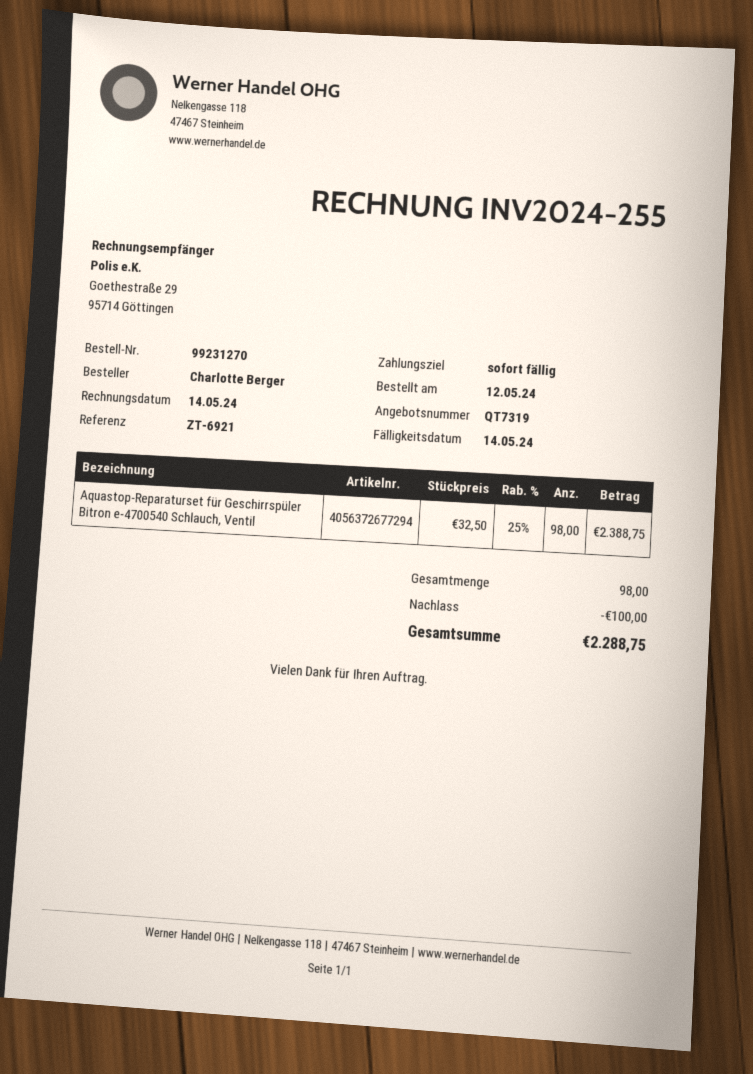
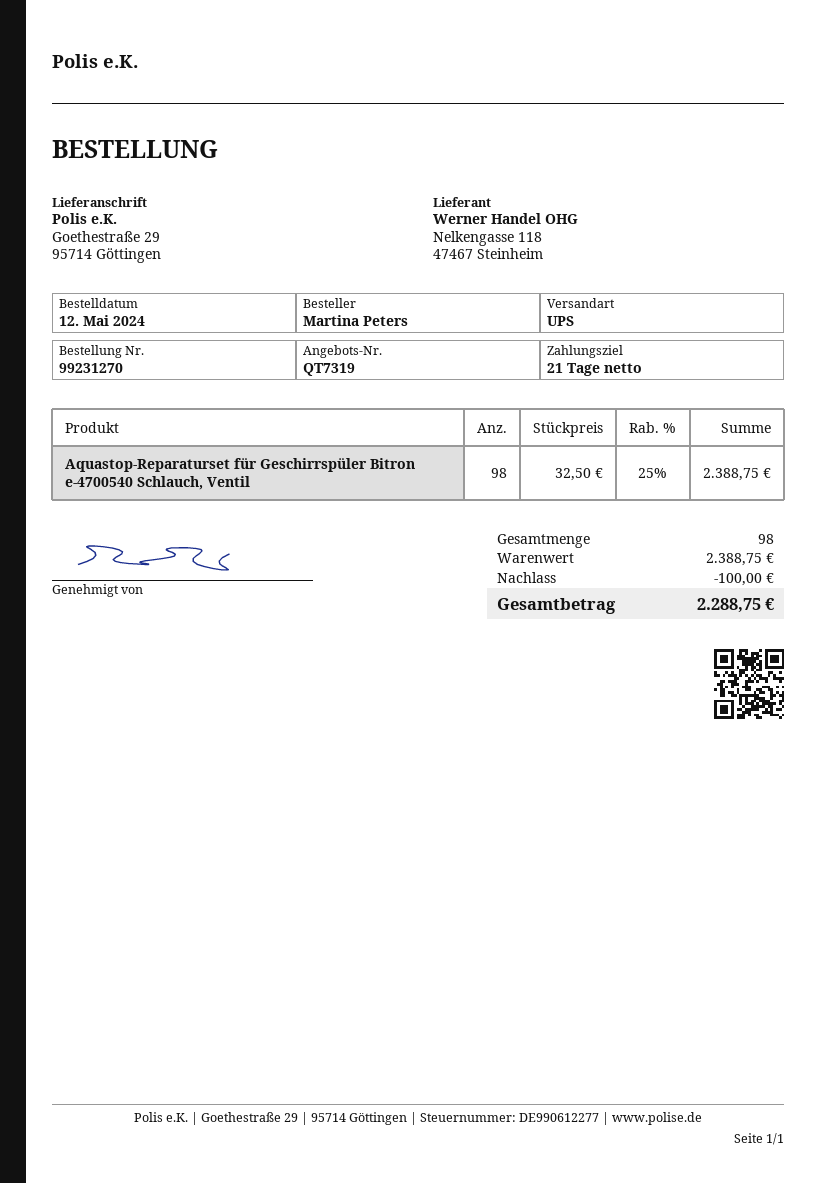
payment terms: on receipt -> 21 days
ordered by: Charlotte Berger -> Martina Peters

